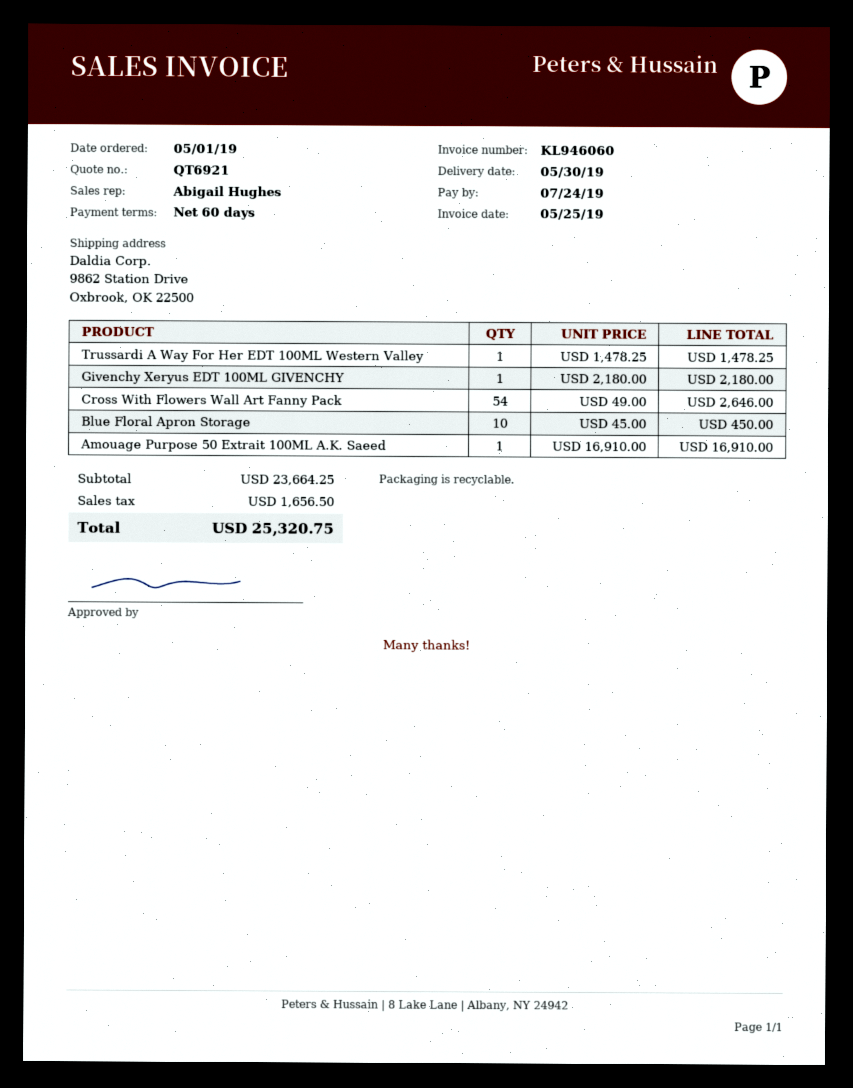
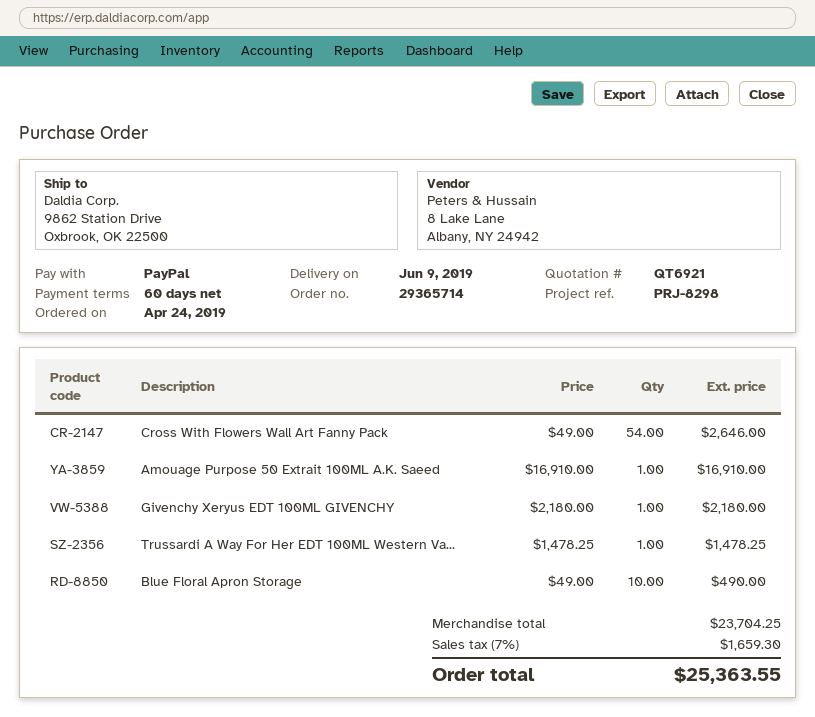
order date: 2019-05-01 -> 2019-04-24
delivery date: 2019-05-30 -> 2019-06-09
Blue Floral Apron Storage: 10 x 45.00 = 450.00 -> 10 x 49.00 = 490.00
subtotal: 23664.25 -> 23704.25
tax: 1656.50 -> 1659.30
total: 25320.75 -> 25363.55

